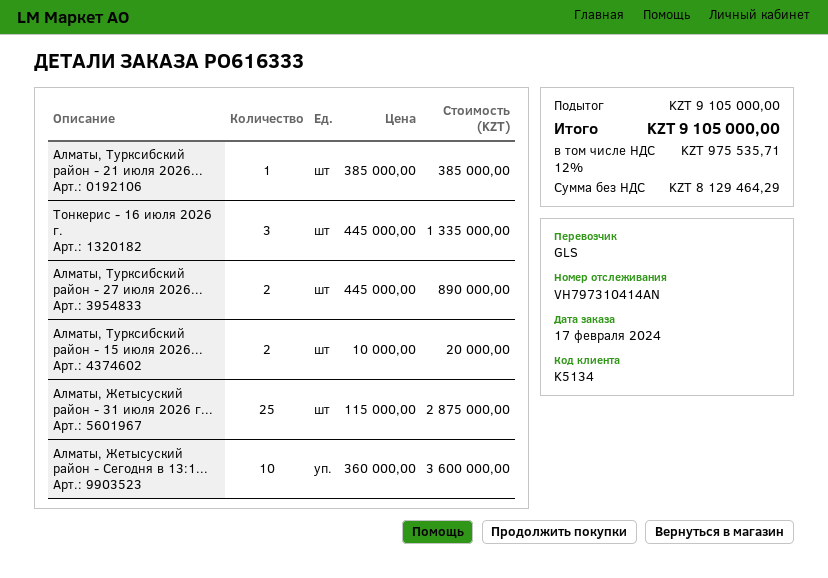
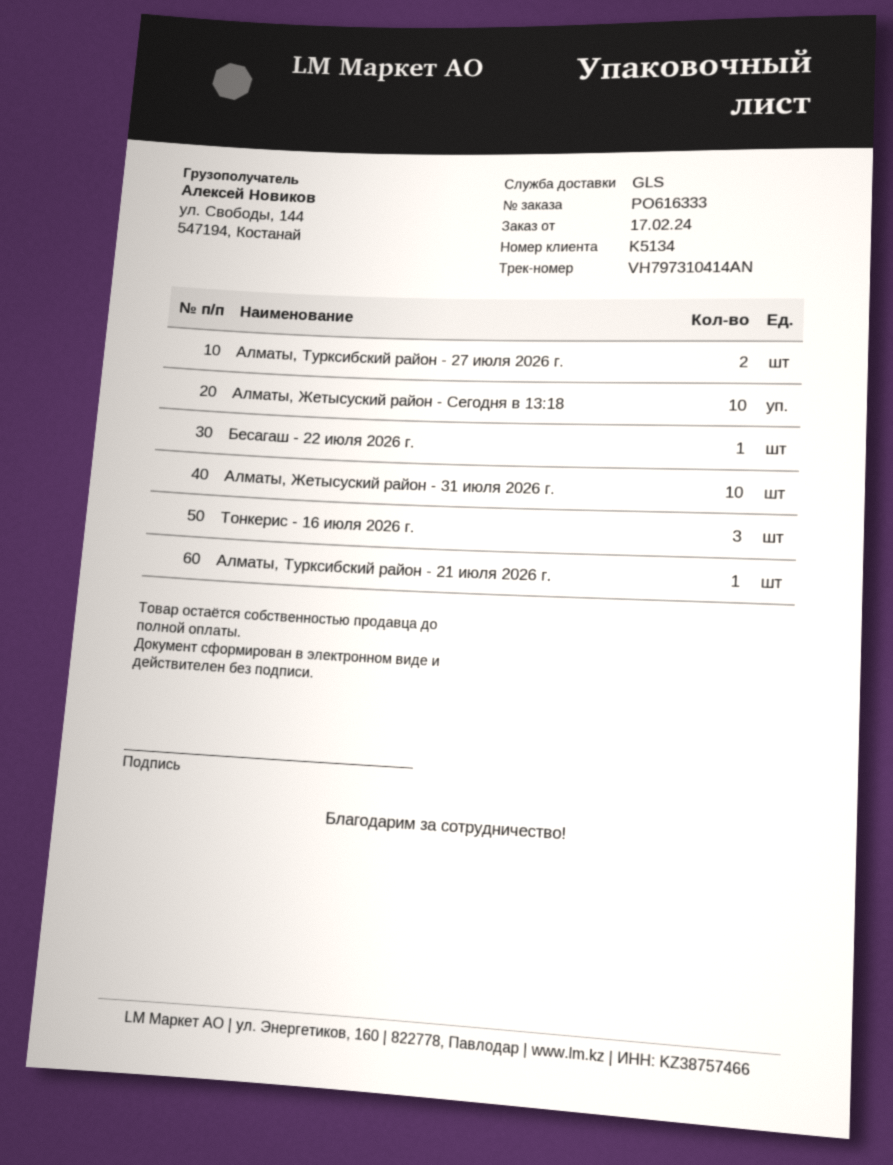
Алматы, Турксибский район - 15 июля 2026...: 2 -> none
Алматы, Жетысуский район - 31 июля 2026 г...: 25 -> 10
Бесагаш - 22 июля 2026 г.: none -> 1

